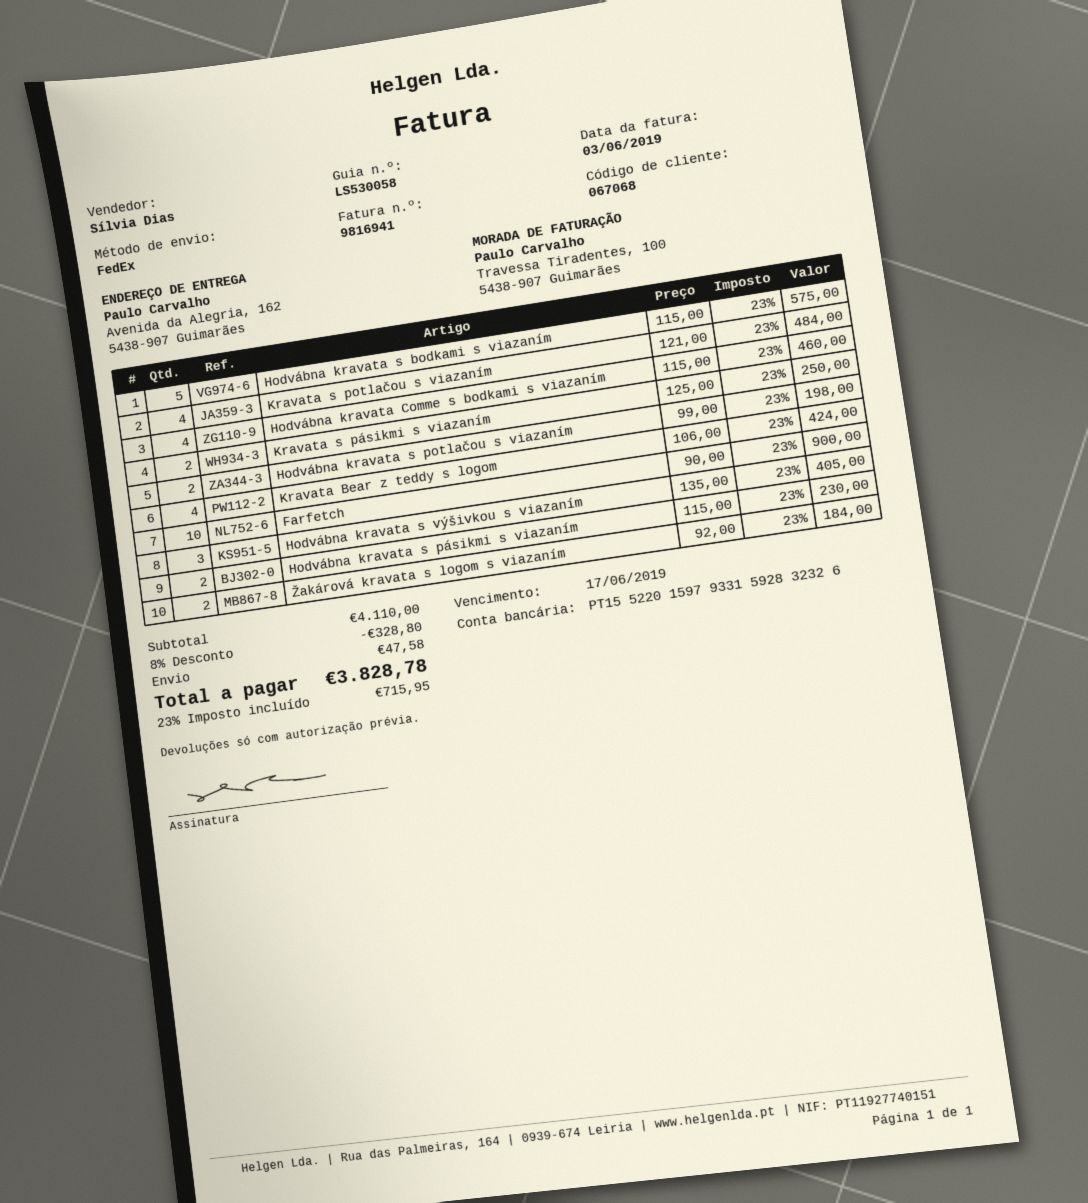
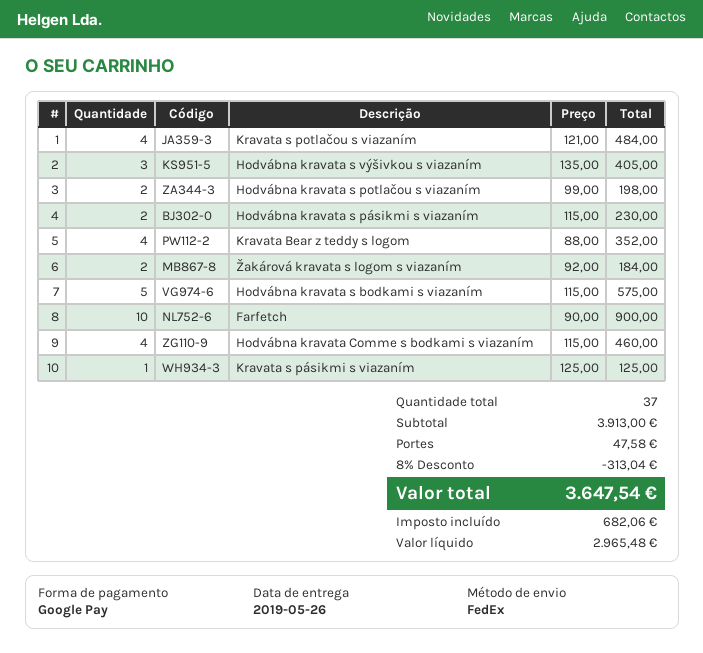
Kravata s pásikmi s viazaním: 2 x 125.00 = 250.00 -> 1 x 125.00 = 125.00
Kravata Bear z teddy s logom: 4 x 106.00 = 424.00 -> 4 x 88.00 = 352.00
subtotal: 4110.00 -> 3913.00
discount: 8% = 328.80 -> 8% = 313.04
tax: 715.95 -> 682.06
total: 3828.78 -> 3647.54

